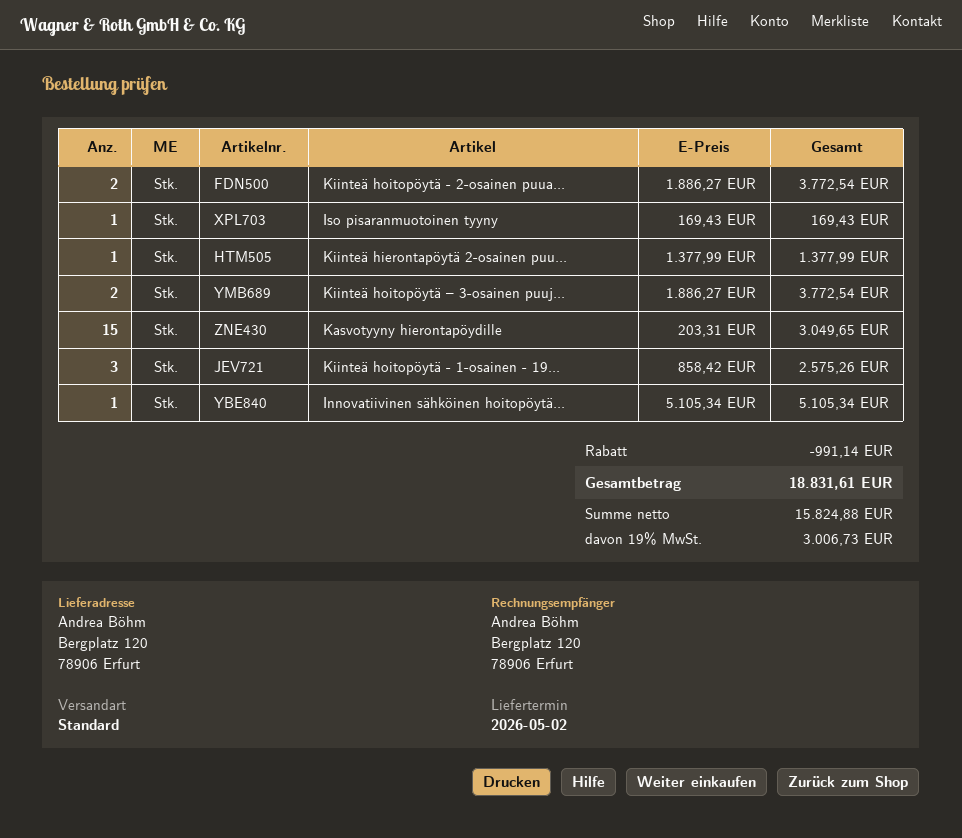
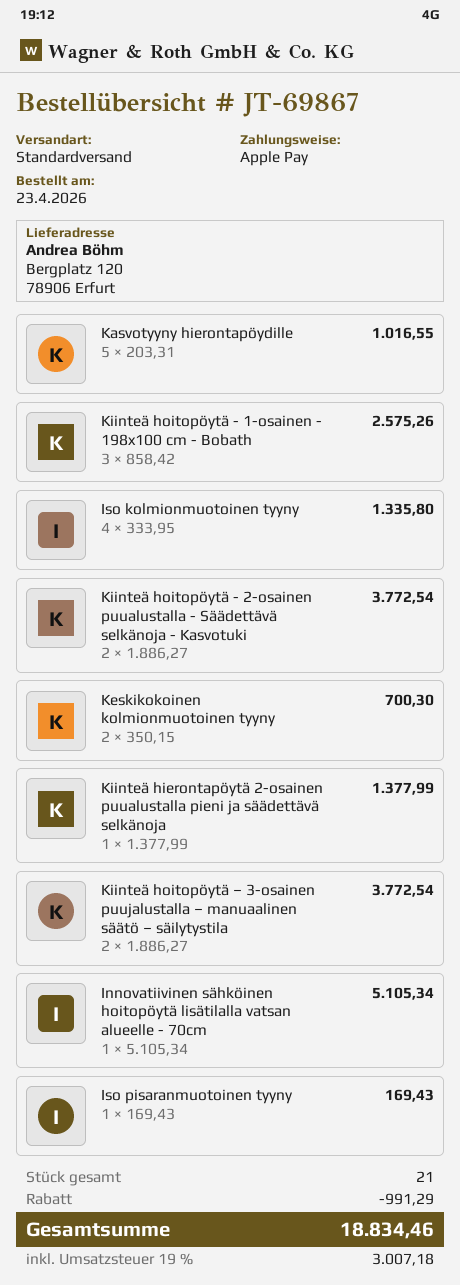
Kasvotyyny hierontapöydille: 15 x 203.31 = 3049.65 -> 5 x 203.31 = 1016.55
Iso kolmionmuotoinen tyyny: none -> 4 x 333.95 = 1335.80
Keskikokoinen kolmionmuotoinen tyyny: none -> 2 x 350.15 = 700.30
discount: 991.14 -> 991.29
tax: 19% = 3006.73 -> 19% = 3007.18
total: 18831.61 -> 18834.46

